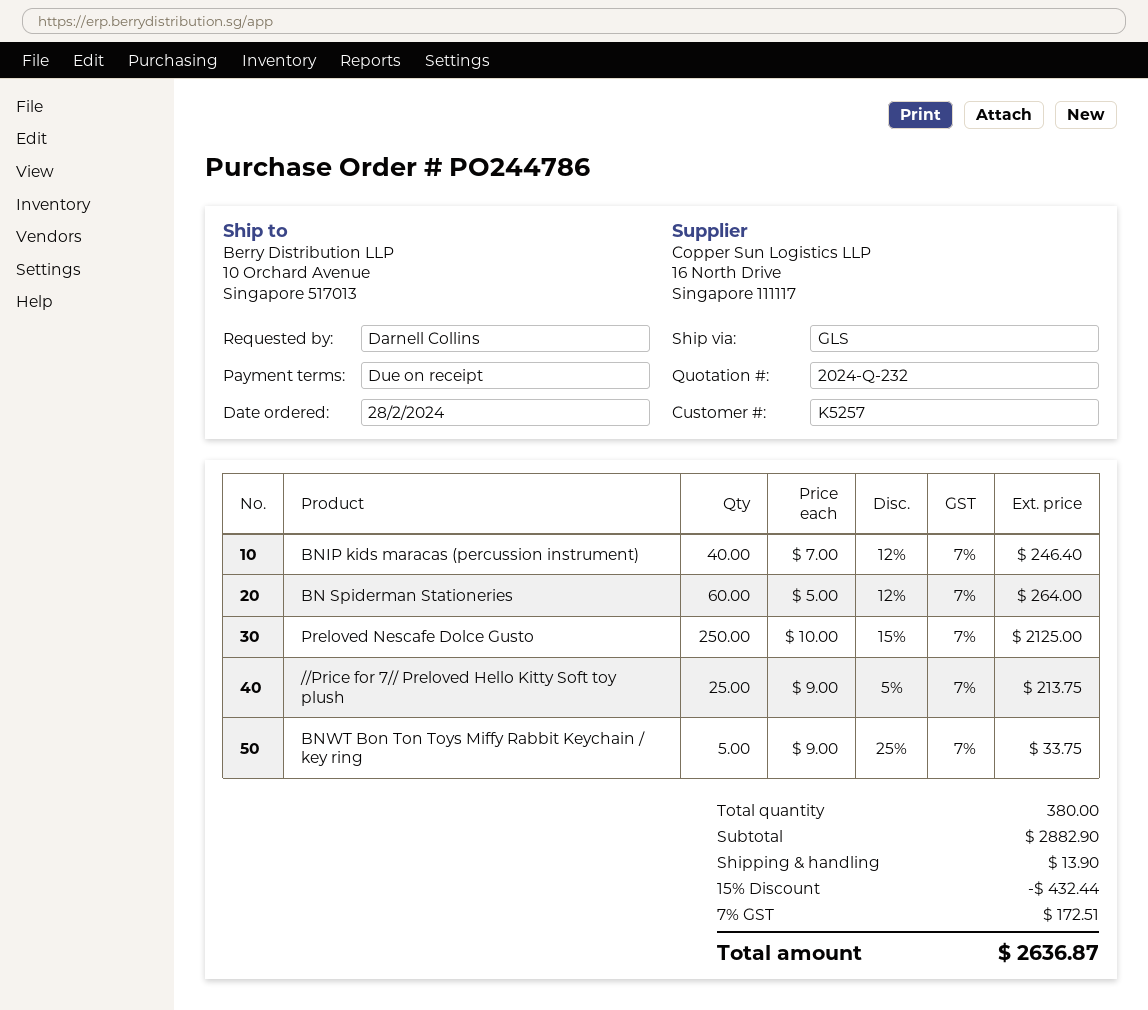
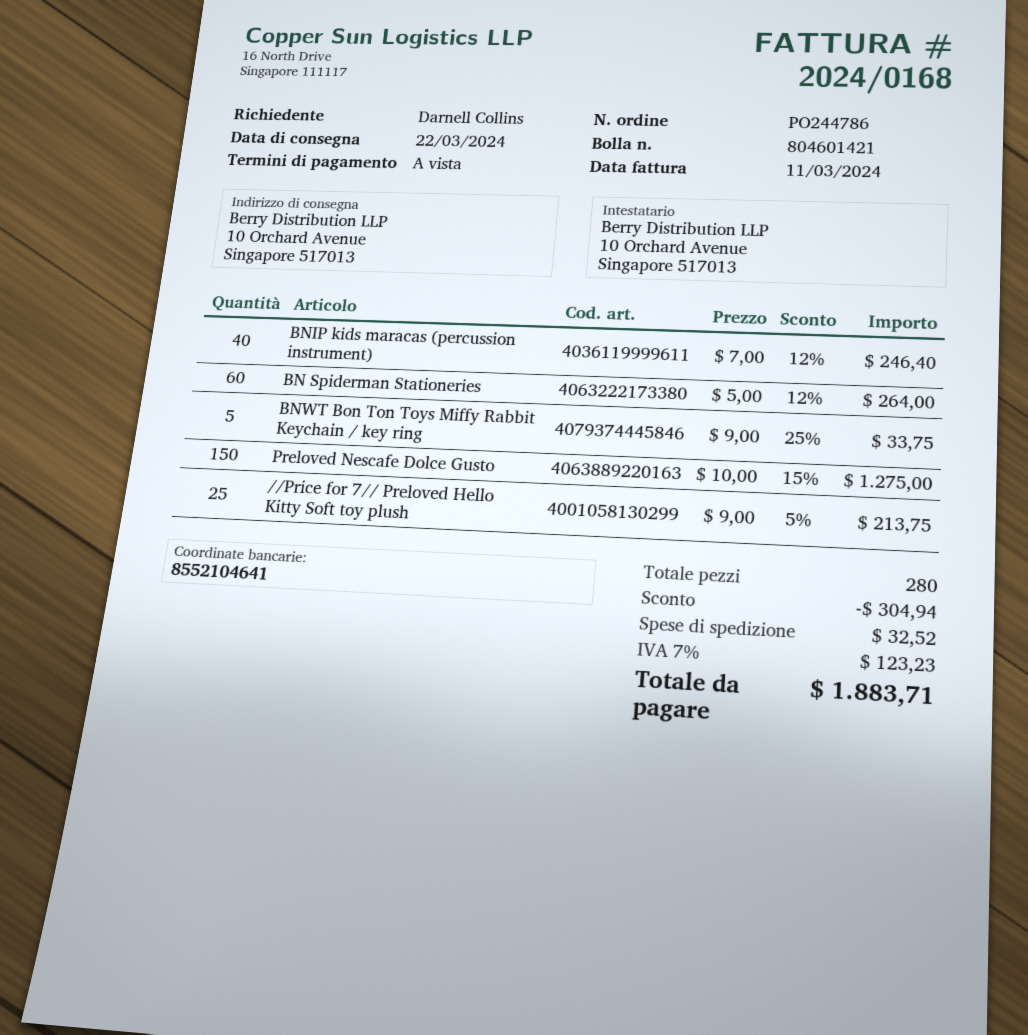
Preloved Nescafe Dolce Gusto: 250 x 10.00 - 15% = 2125.00 -> 150 x 10.00 - 15% = 1275.00
total quantity: 380 -> 280
discount: 432.44 -> 304.94
shipping: 13.90 -> 32.52
tax: 7% = 172.51 -> 7% = 123.23
total: 2636.87 -> 1883.71

